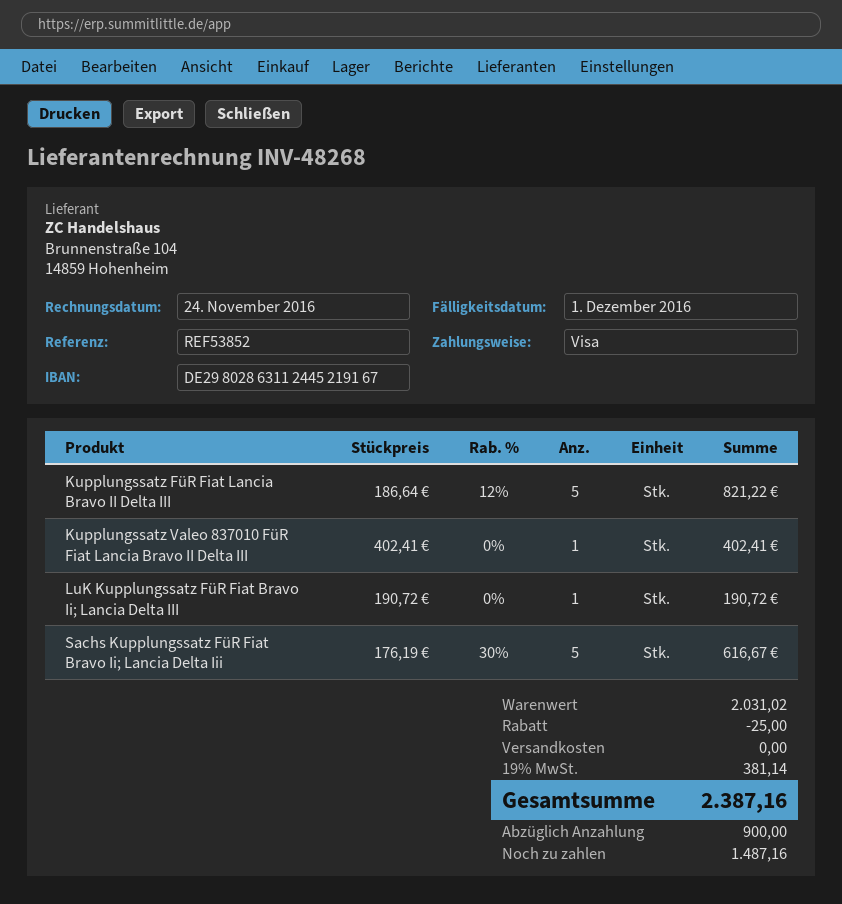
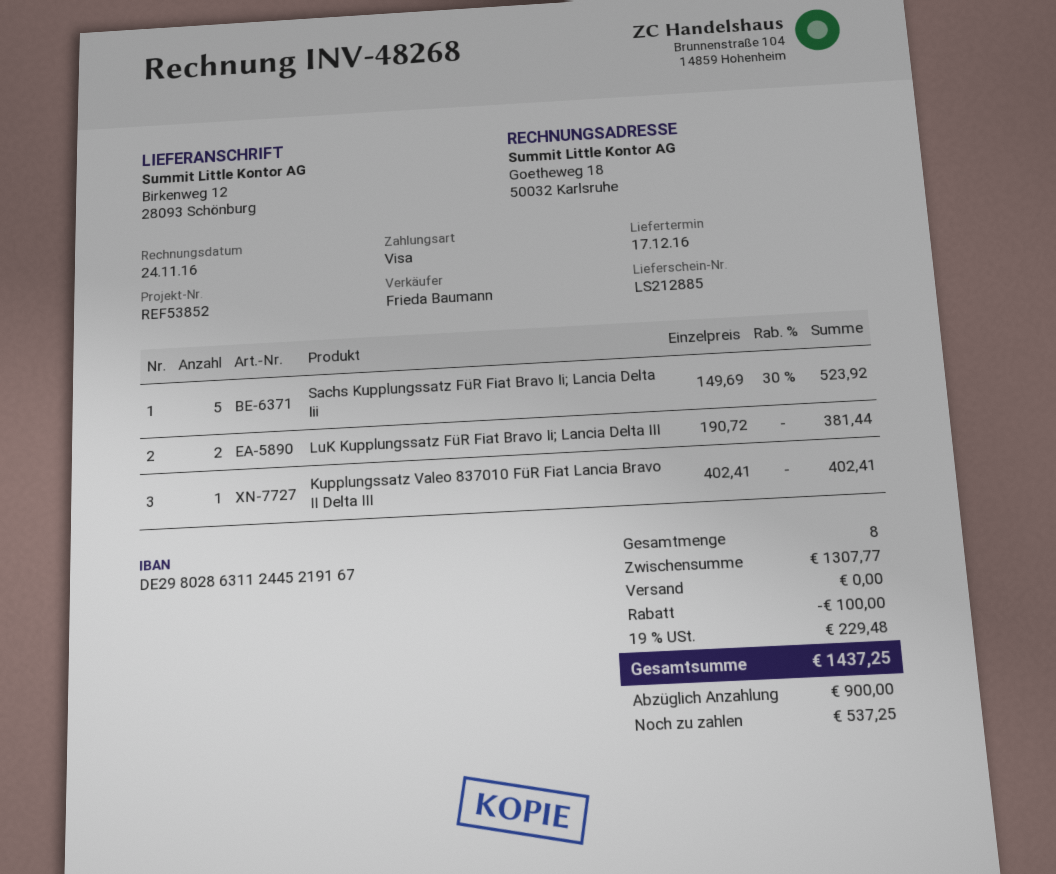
Kupplungssatz FüR Fiat Lancia Bravo II Delta III: 5 x 186.64 - 12% = 821.22 -> none
LuK Kupplungssatz FüR Fiat Bravo Ii; Lancia Delta III: 1 x 190.72 = 190.72 -> 2 x 190.72 = 381.44
Sachs Kupplungssatz FüR Fiat Bravo Ii; Lancia Delta Iii: 5 x 176.19 - 30% = 616.67 -> 5 x 149.69 - 30% = 523.92
subtotal: 2031.02 -> 1307.77
discount: 25.00 -> 100.00
tax: 19% = 381.14 -> 19% = 229.48
total: 2387.16 -> 1437.25
balance: 1487.16 -> 537.25

